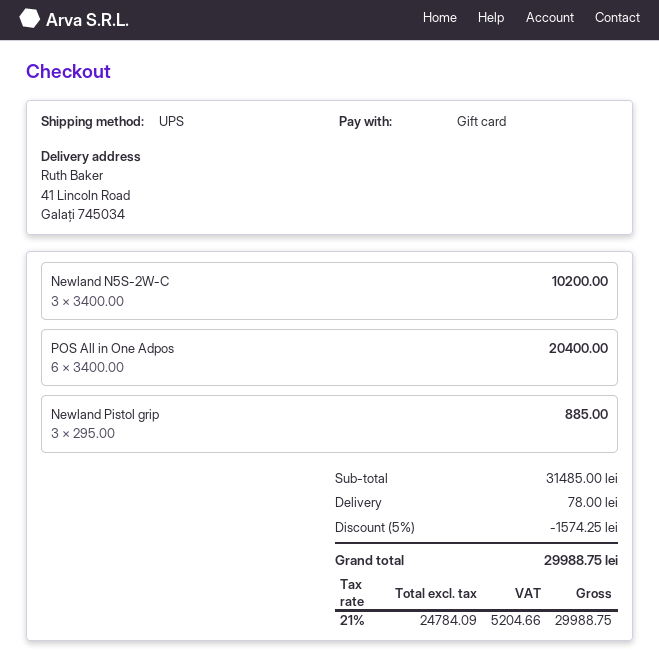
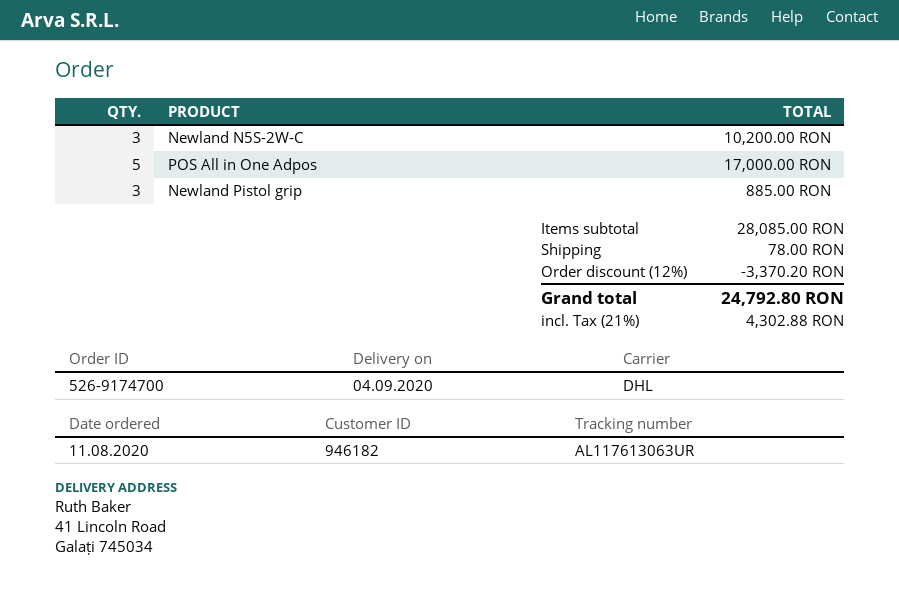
shipping method: UPS -> DHL
POS All in One Adpos: 6 for 20400.00 -> 5 for 17000.00
subtotal: 31485.00 -> 28085.00
discount: 5% = 1574.25 -> 12% = 3370.20
tax: 21% = 5204.66 -> 21% = 4302.88
total: 29988.75 -> 24792.80

